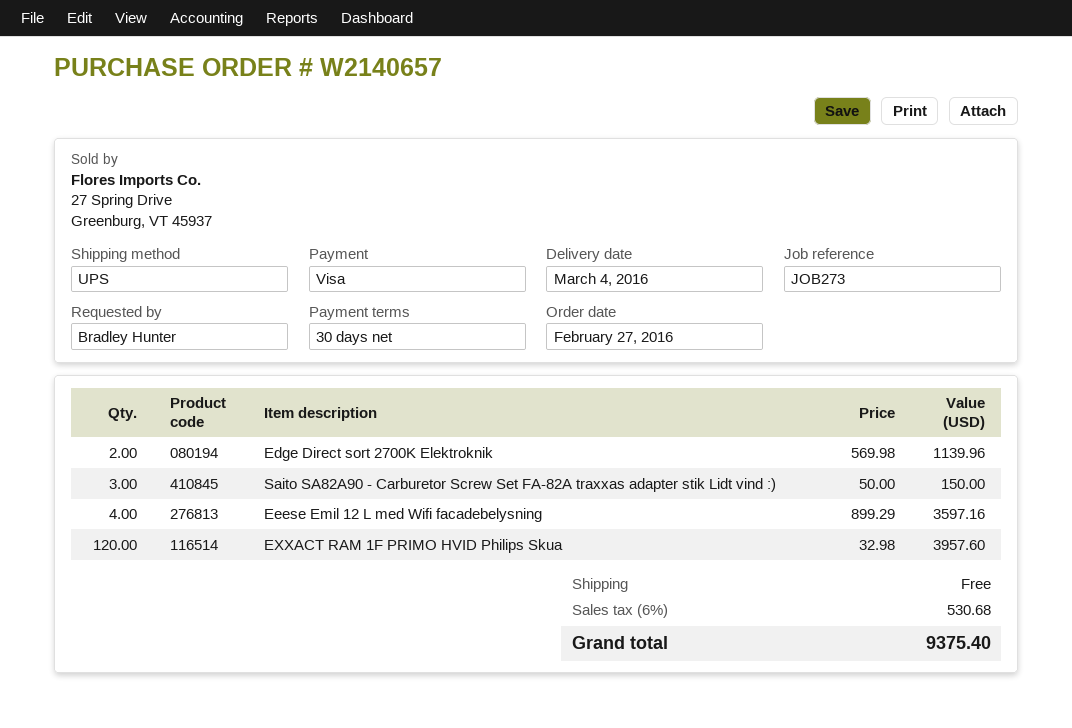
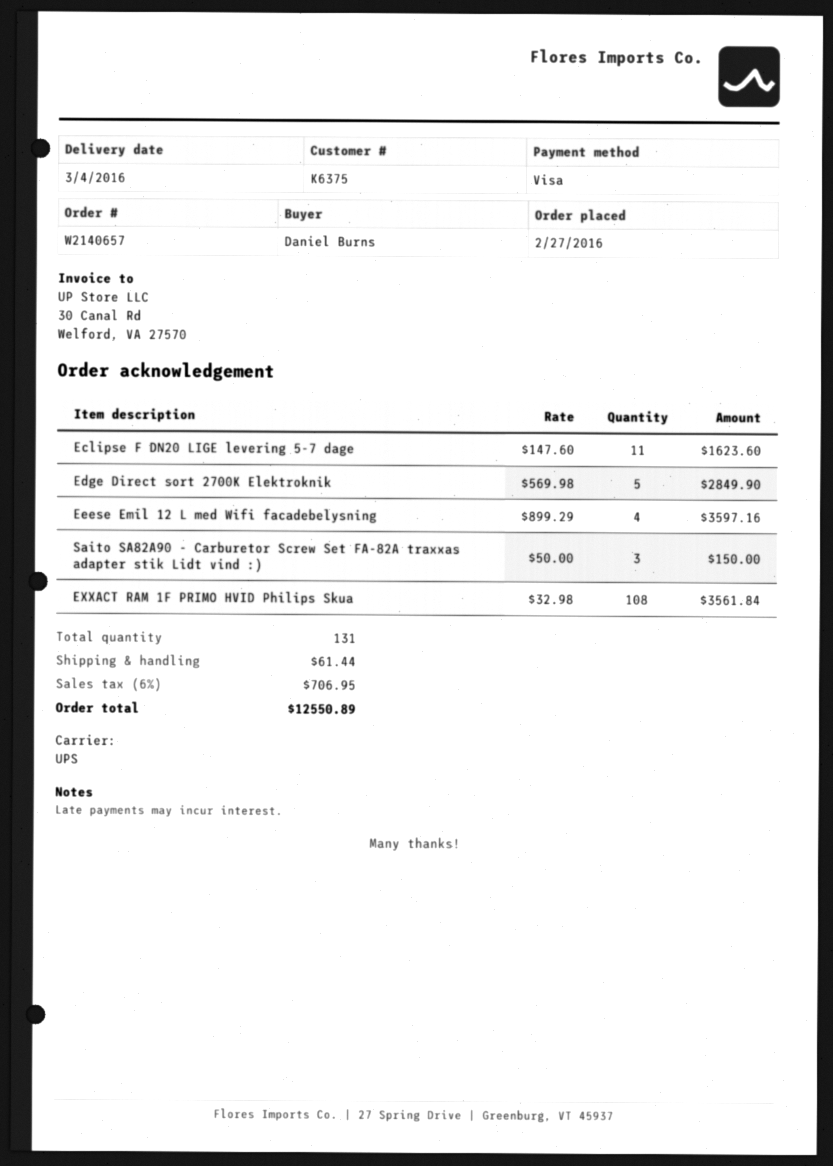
ordered by: Bradley Hunter -> Daniel Burns
Edge Direct sort 2700K Elektroknik: 2 x 569.98 = 1139.96 -> 5 x 569.98 = 2849.90
EXXACT RAM 1F PRIMO HVID Philips Skua: 120 x 32.98 = 3957.60 -> 108 x 32.98 = 3561.84
Eclipse F DN20 LIGE levering 5-7 dage: none -> 11 x 147.60 = 1623.60
shipping: 0.00 -> 61.44
tax: 6% = 530.68 -> 6% = 706.95
total: 9375.40 -> 12550.89

